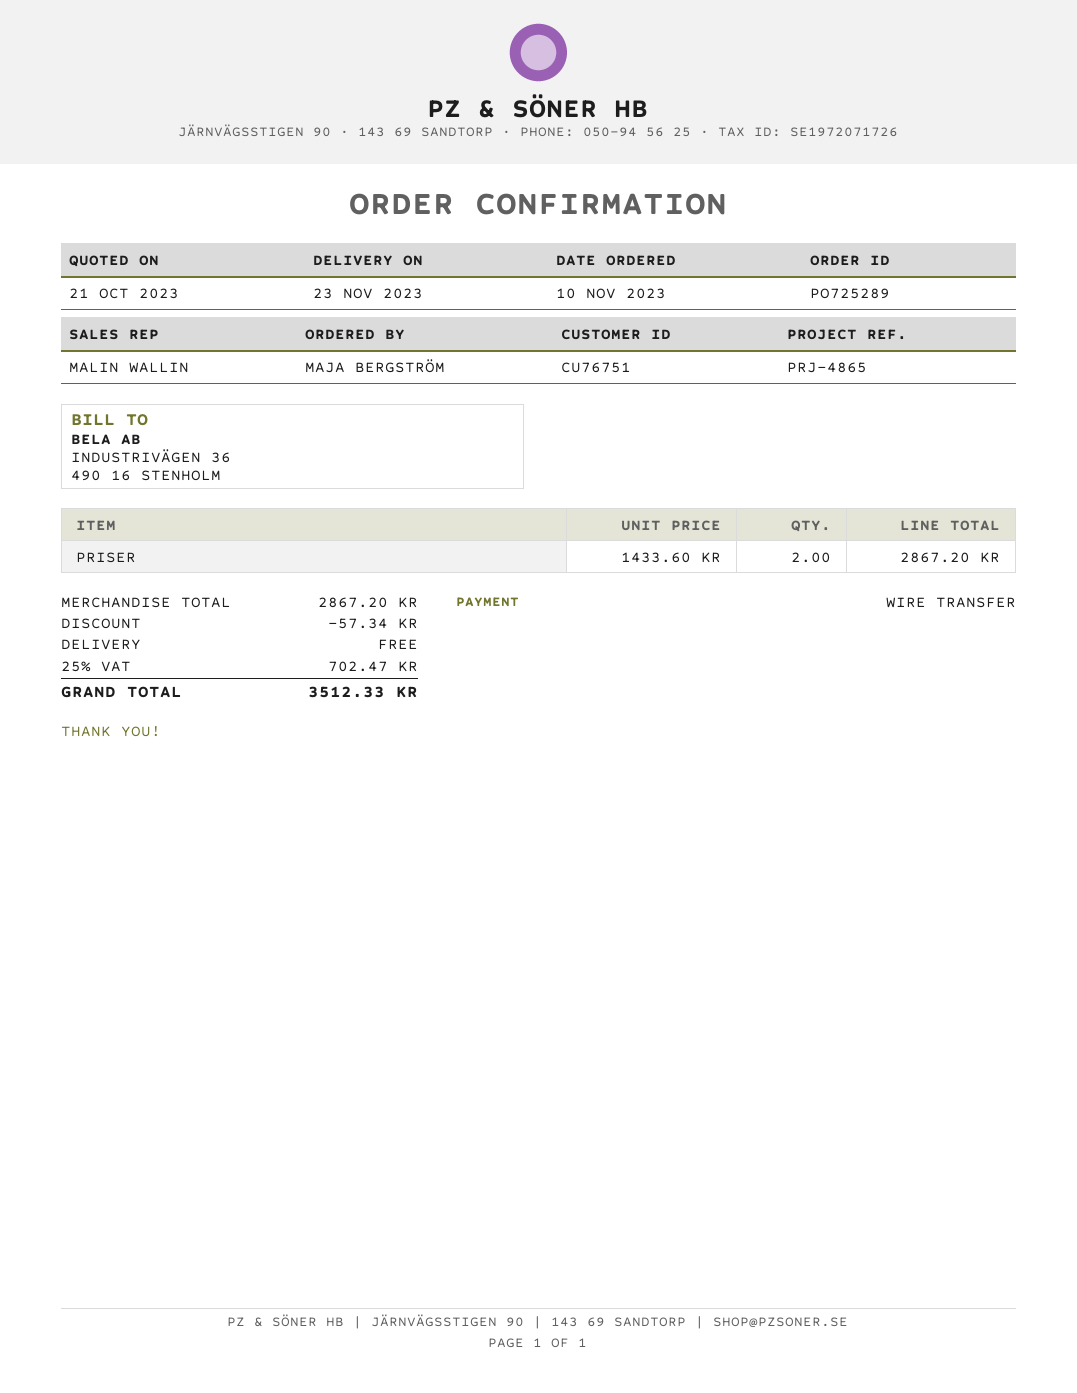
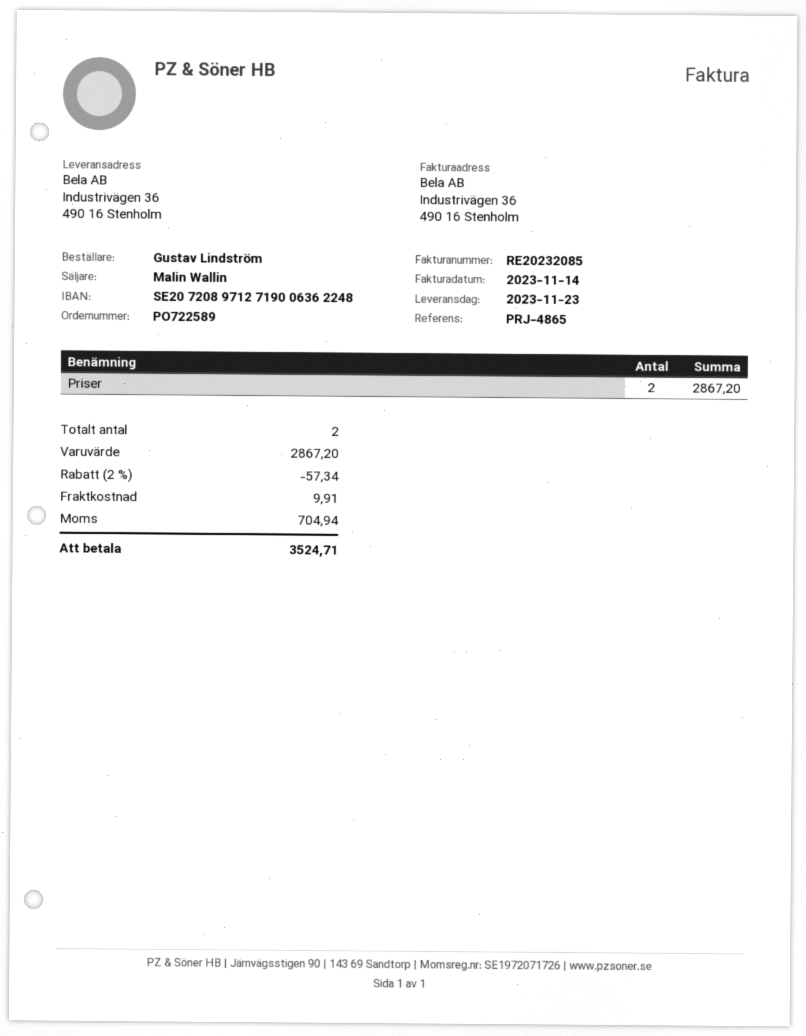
order number: PO725289 -> PO722589
ordered by: MAJA BERGSTRÖM -> Gustav Lindström
shipping: 0.00 -> 9.91
tax: 702.47 -> 704.94
total: 3512.33 -> 3524.71

